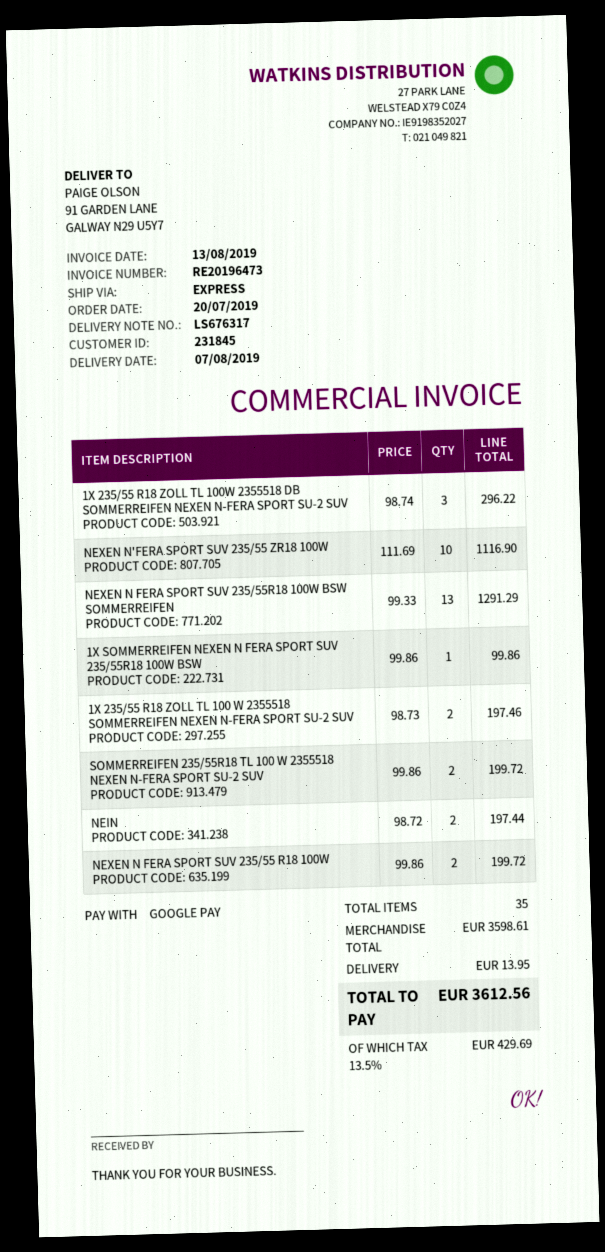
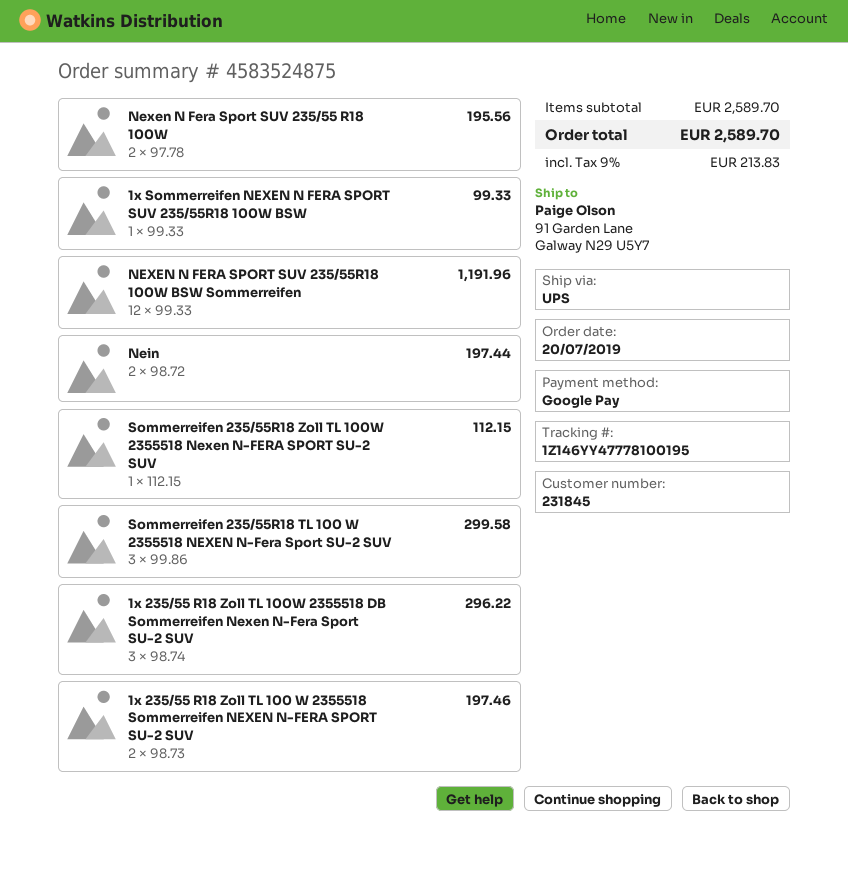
shipping method: express -> UPS
NEXEN N'FERA SPORT SUV 235/55 ZR18 100W: 10 x 111.69 = 1116.90 -> none
NEXEN N FERA SPORT SUV 235/55R18 100W BSW SOMMERREIFEN: 13 x 99.33 = 1291.29 -> 12 x 99.33 = 1191.96
1X SOMMERREIFEN NEXEN N FERA SPORT SUV 235/55R18 100W BSW: 1 x 99.86 = 99.86 -> 1 x 99.33 = 99.33
SOMMERREIFEN 235/55R18 TL 100 W 2355518 NEXEN N-FERA SPORT SU-2 SUV: 2 x 99.86 = 199.72 -> 3 x 99.86 = 299.58
NEXEN N FERA SPORT SUV 235/55 R18 100W: 2 x 99.86 = 199.72 -> 2 x 97.78 = 195.56
Sommerreifen 235/55R18 Zoll TL 100W 2355518 Nexen N-FERA SPORT SU-2 SUV: none -> 1 x 112.15 = 112.15
subtotal: 3598.61 -> 2589.70
shipping: 13.95 -> none
tax: 13.5% = 429.69 -> 9% = 213.83
total: 3612.56 -> 2589.70

